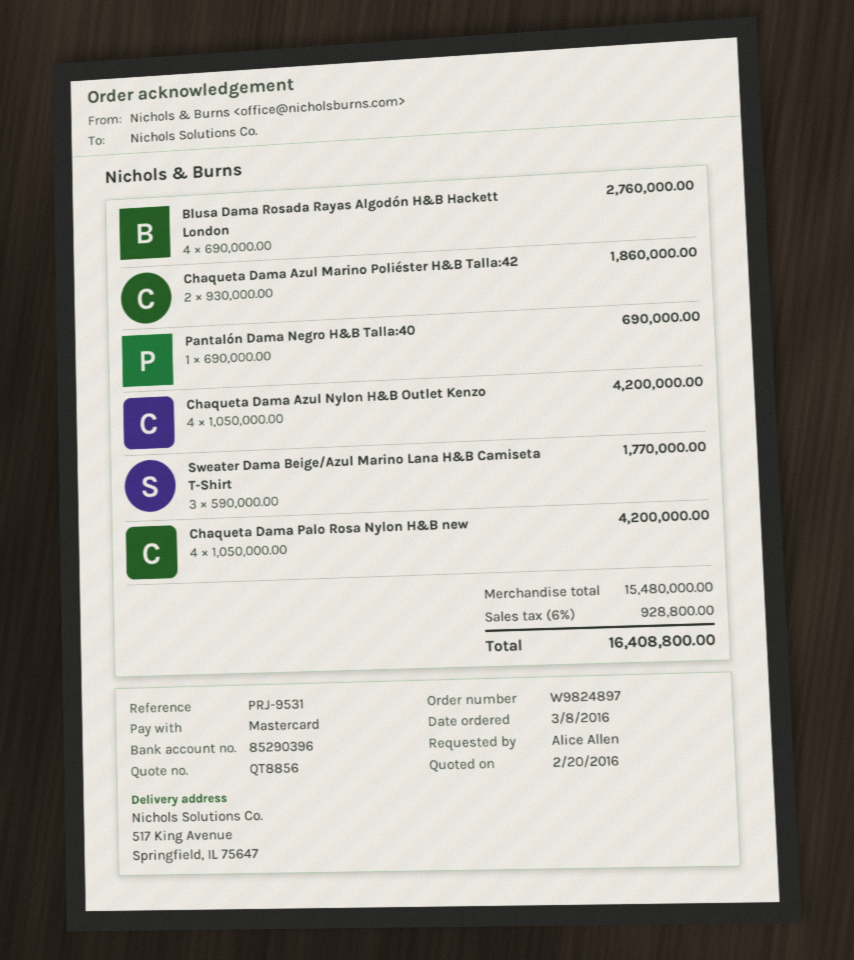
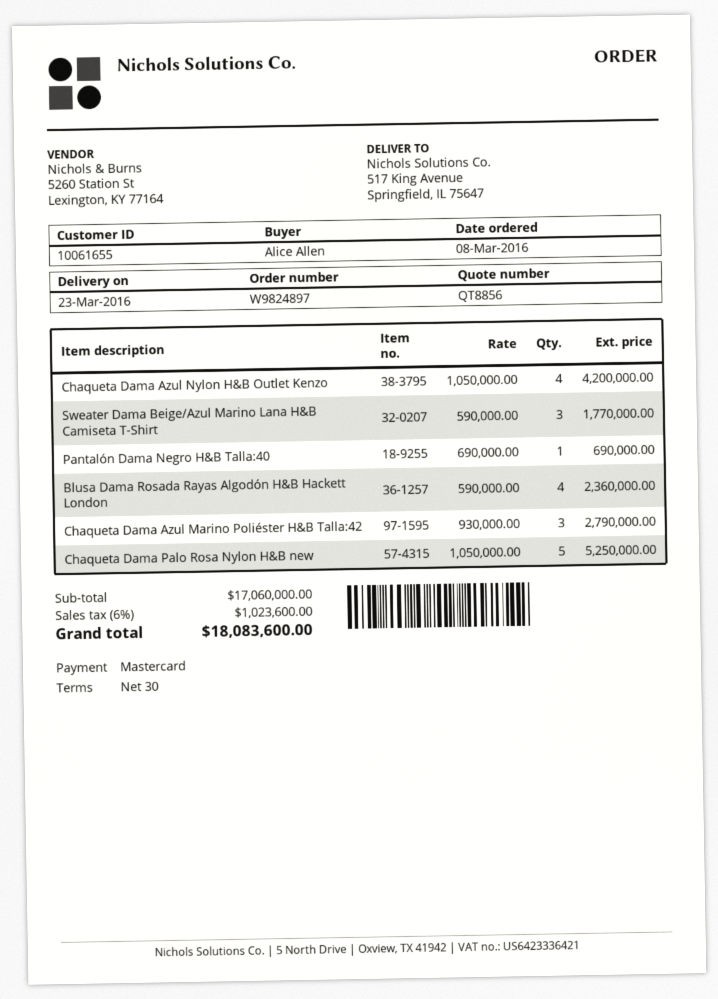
Blusa Dama Rosada Rayas Algodón H&B Hackett London: 4 x 690000.00 = 2760000.00 -> 4 x 590000.00 = 2360000.00
Chaqueta Dama Azul Marino Poliéster H&B Talla:42: 2 x 930000.00 = 1860000.00 -> 3 x 930000.00 = 2790000.00
Chaqueta Dama Palo Rosa Nylon H&B new: 4 x 1050000.00 = 4200000.00 -> 5 x 1050000.00 = 5250000.00
subtotal: 15480000.00 -> 17060000.00
tax: 6% = 928800.00 -> 6% = 1023600.00
total: 16408800.00 -> 18083600.00

